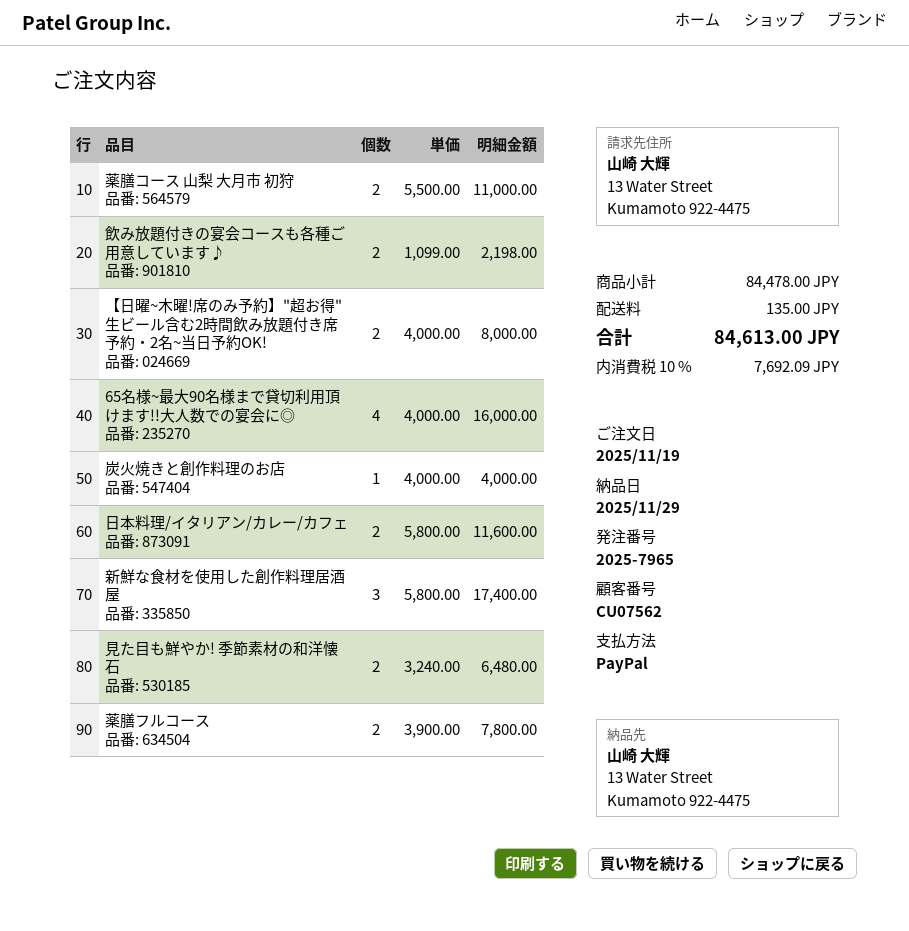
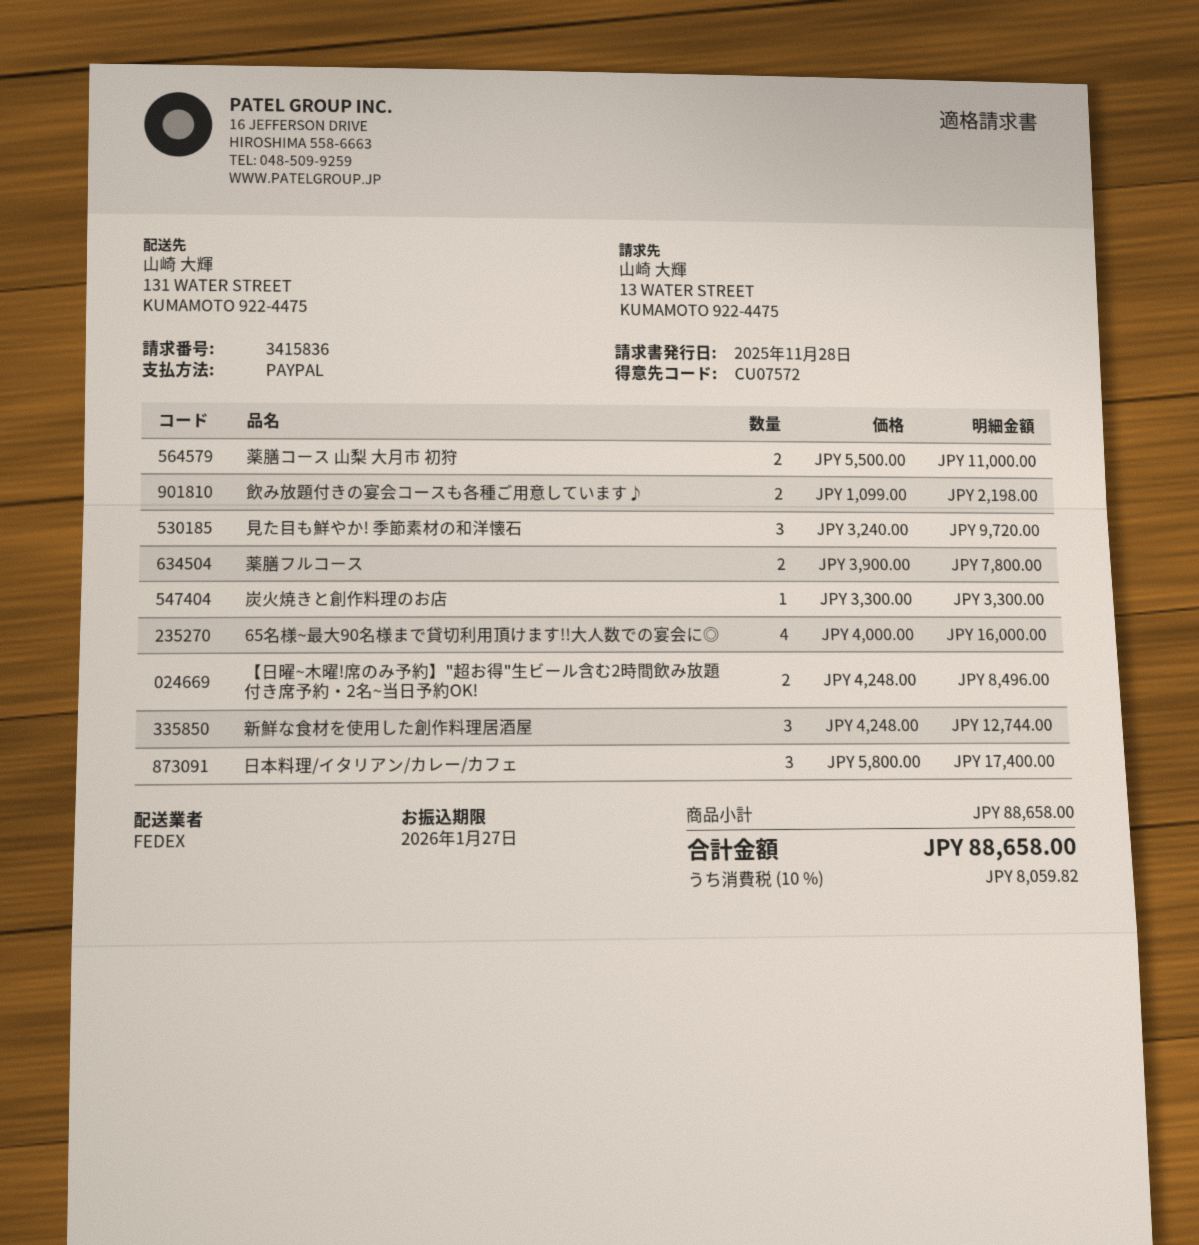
customer number: CU07562 -> CU07572
ship to: 13 Water Street, Kumamoto 922-4475 -> 131 WATER STREET, KUMAMOTO 922-4475
【日曜~木曜!席のみ予約】"超お得"生ビール含む2時間飲み放題付き席予約・2名~当日予約OK!: 2 x 4000.00 = 8000.00 -> 2 x 4248.00 = 8496.00
炭火焼きと創作料理のお店: 1 x 4000.00 = 4000.00 -> 1 x 3300.00 = 3300.00
日本料理/イタリアン/カレー/カフェ: 2 x 5800.00 = 11600.00 -> 3 x 5800.00 = 17400.00
新鮮な食材を使用した創作料理居酒屋: 3 x 5800.00 = 17400.00 -> 3 x 4248.00 = 12744.00
見た目も鮮やか! 季節素材の和洋懐石: 2 x 3240.00 = 6480.00 -> 3 x 3240.00 = 9720.00
subtotal: 84478.00 -> 88658.00
shipping: 135.00 -> none
tax: 10% = 7692.09 -> 10% = 8059.82
total: 84613.00 -> 88658.00

